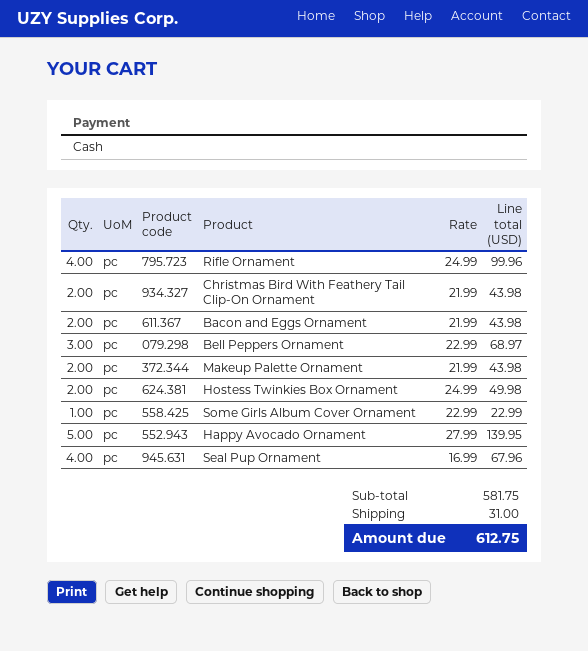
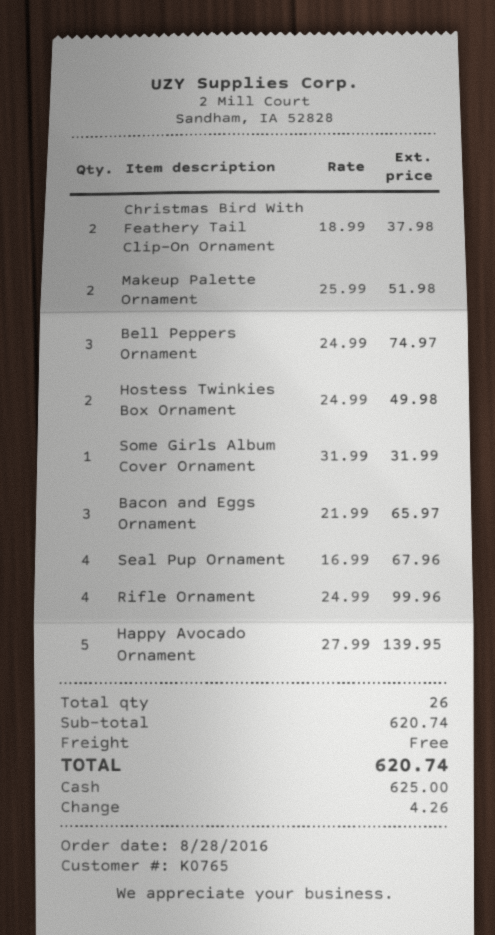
Christmas Bird With Feathery Tail Clip-On Ornament: 2 x 21.99 = 43.98 -> 2 x 18.99 = 37.98
Bacon and Eggs Ornament: 2 x 21.99 = 43.98 -> 3 x 21.99 = 65.97
Bell Peppers Ornament: 3 x 22.99 = 68.97 -> 3 x 24.99 = 74.97
Makeup Palette Ornament: 2 x 21.99 = 43.98 -> 2 x 25.99 = 51.98
Some Girls Album Cover Ornament: 1 x 22.99 = 22.99 -> 1 x 31.99 = 31.99
subtotal: 581.75 -> 620.74
shipping: 31.00 -> 0.00
total: 612.75 -> 620.74

